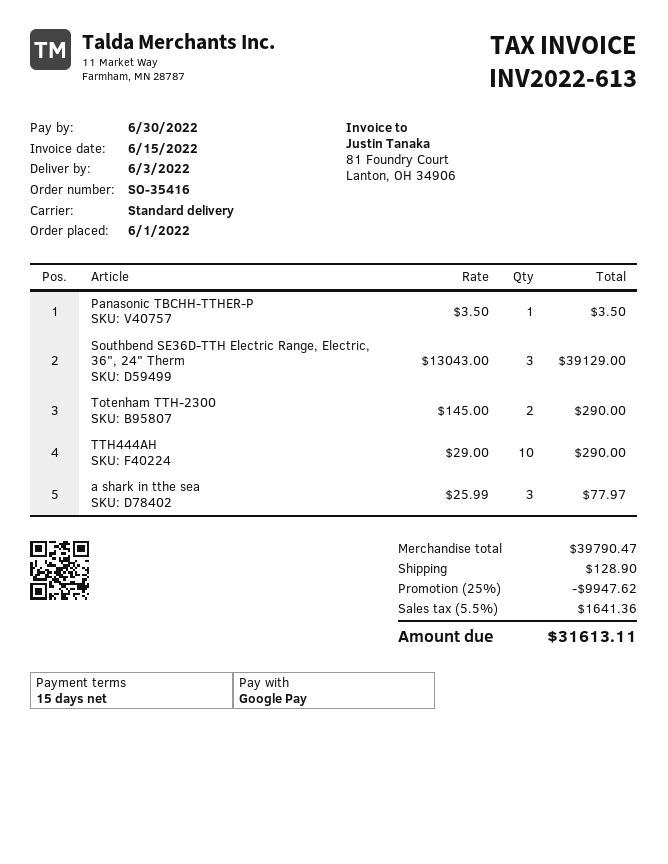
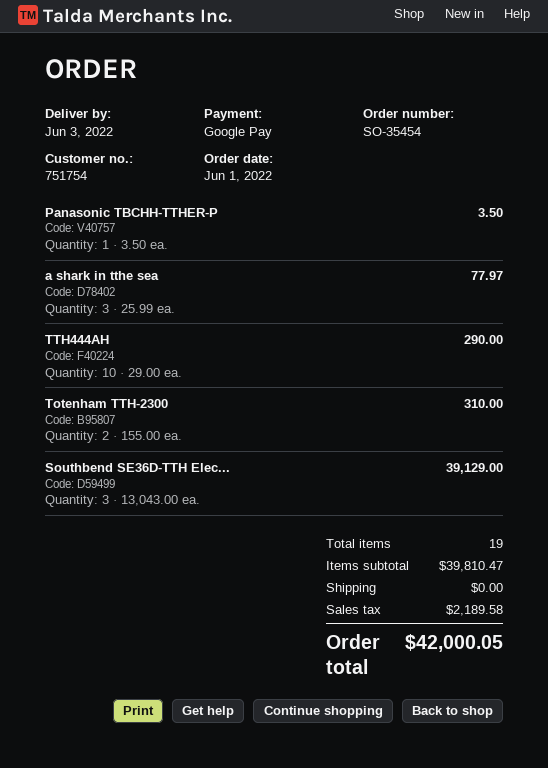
order number: SO-35416 -> SO-35454
Totenham TTH-2300: 2 x 145.00 = 290.00 -> 2 x 155.00 = 310.00
subtotal: 39790.47 -> 39810.47
discount: 25% = 9947.62 -> none
shipping: 128.90 -> 0.00
tax: 1641.36 -> 2189.58
total: 31613.11 -> 42000.05

